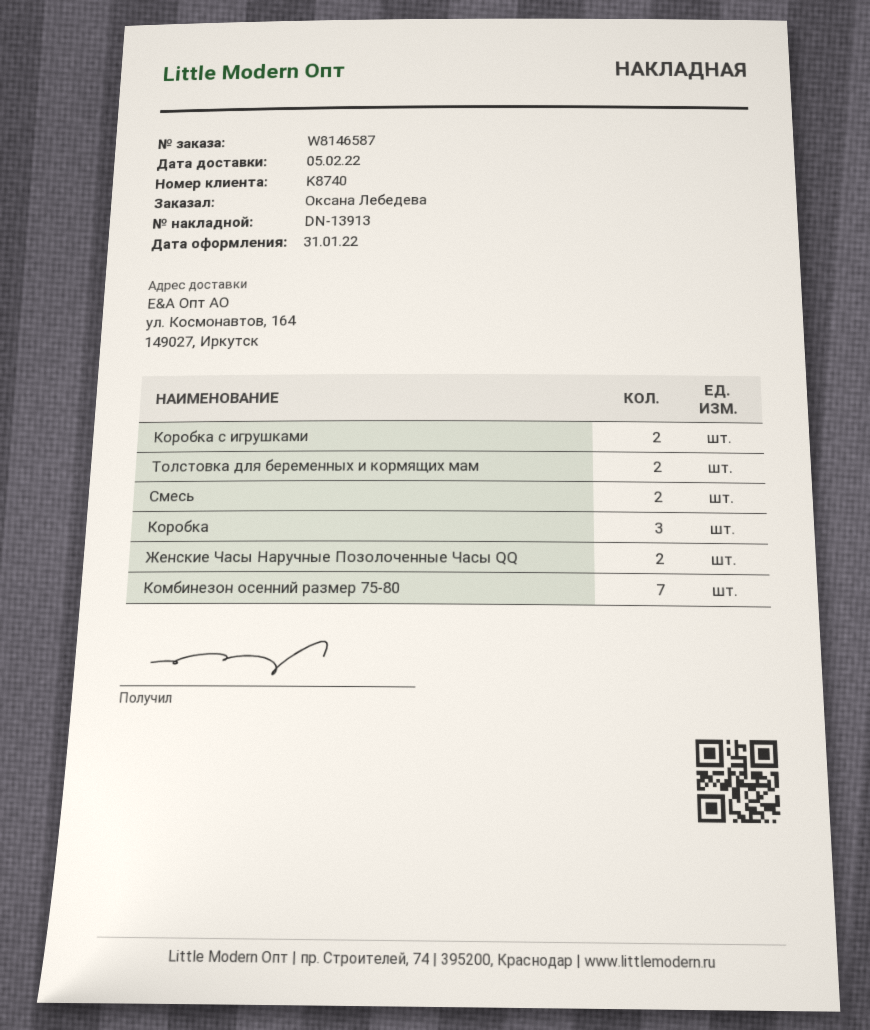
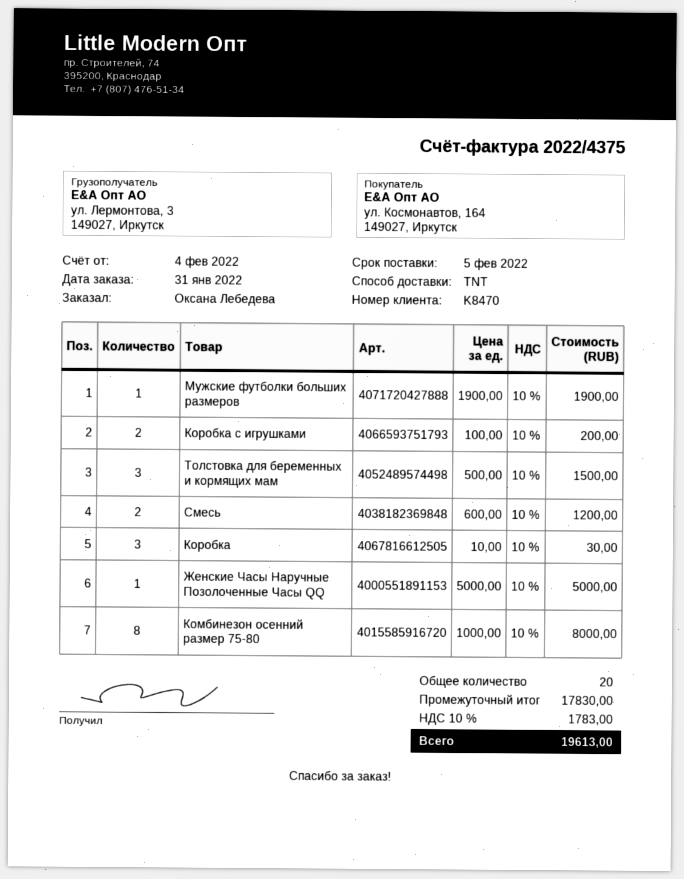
customer number: K8740 -> K8470
ship to: ул. Космонавтов, 164, 149027, Иркутск -> ул. Лермонтова, 3, 149027, Иркутск
Толстовка для беременных и кормящих мам: 2 -> 3
Женские Часы Наручные Позолоченные Часы QQ: 2 -> 1
Комбинезон осенний размер 75-80: 7 -> 8
Мужские футболки больших размеров: none -> 1

